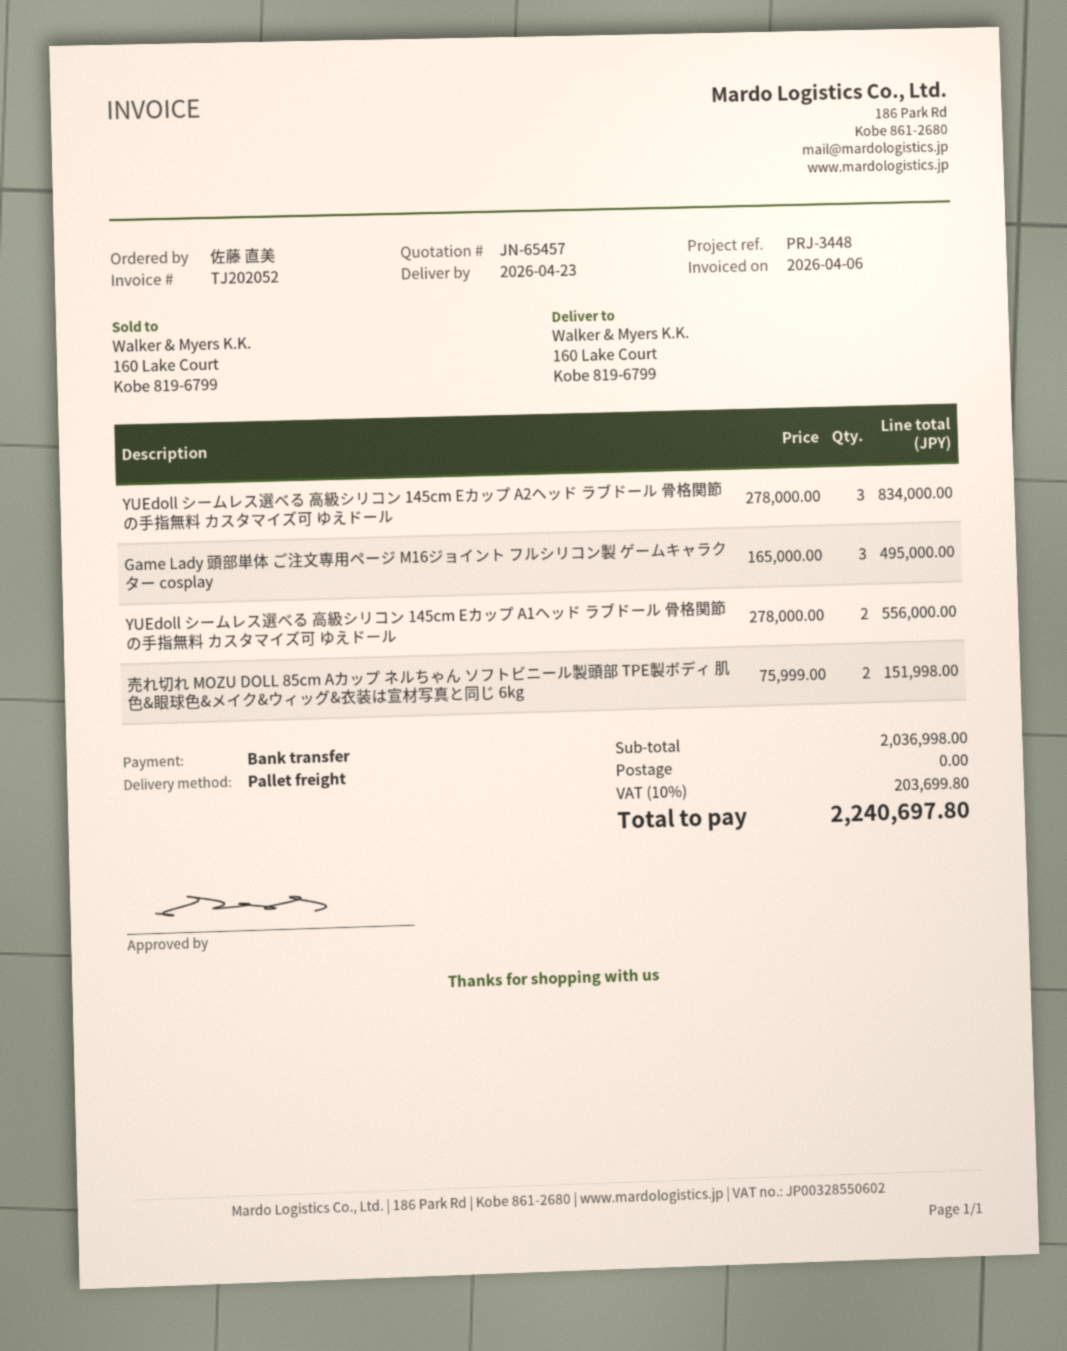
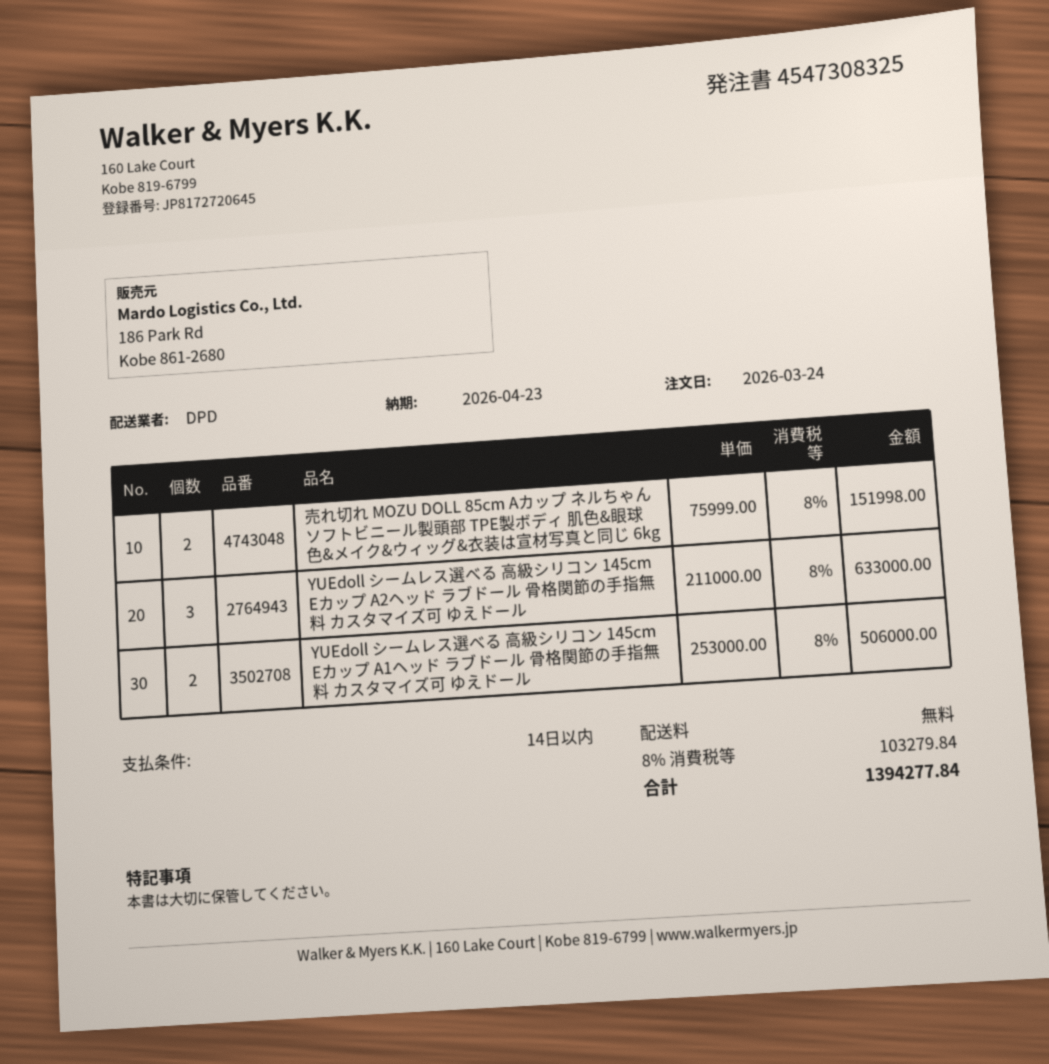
shipping method: pallet freight -> DPD
YUEdoll シームレス選べる 高級シリコン 145cm Eカップ A2ヘッド ラブドール 骨格関節の手指無料 カスタマイズ可 ゆえドール: 3 x 278000.00 = 834000.00 -> 3 x 211000.00 = 633000.00
Game Lady 頭部単体 ご注文専用ページ M16ジョイント フルシリコン製 ゲームキャラクター cosplay: 3 x 165000.00 = 495000.00 -> none
YUEdoll シームレス選べる 高級シリコン 145cm Eカップ A1ヘッド ラブドール 骨格関節の手指無料 カスタマイズ可 ゆえドール: 2 x 278000.00 = 556000.00 -> 2 x 253000.00 = 506000.00
tax: 10% = 203699.80 -> 8% = 103279.84
total: 2240697.80 -> 1394277.84

